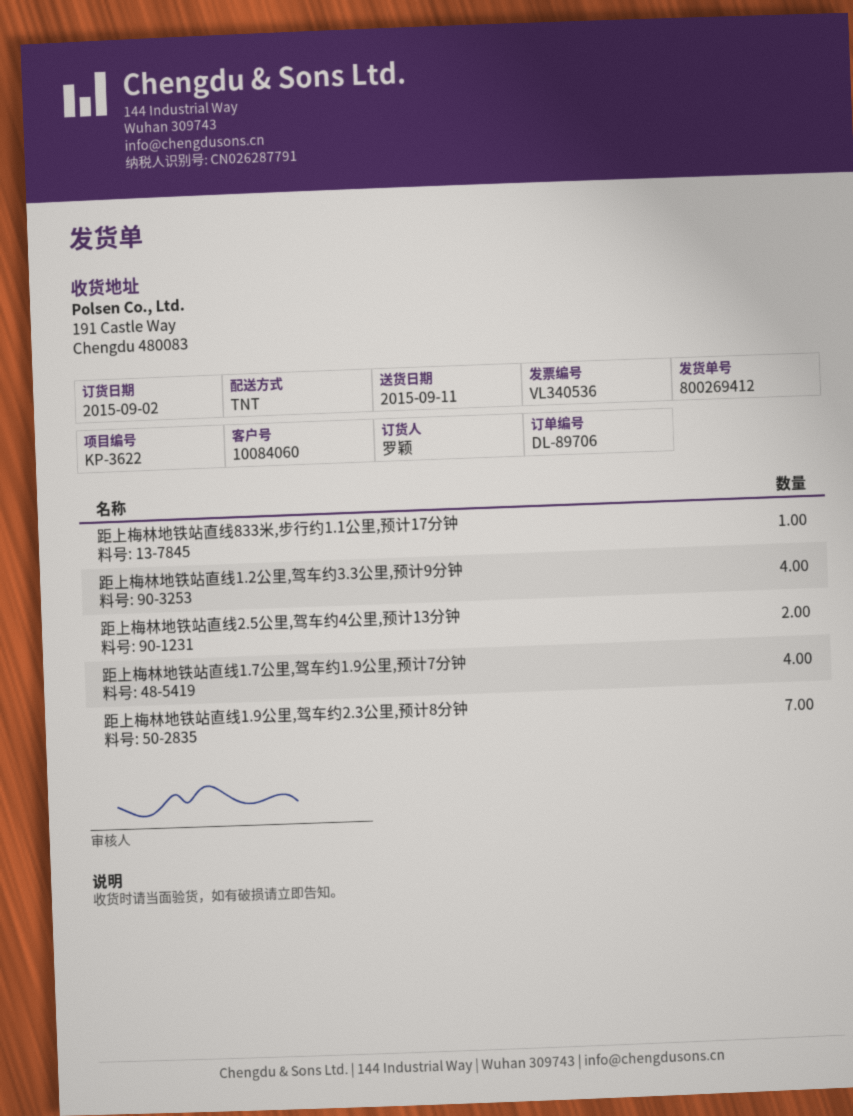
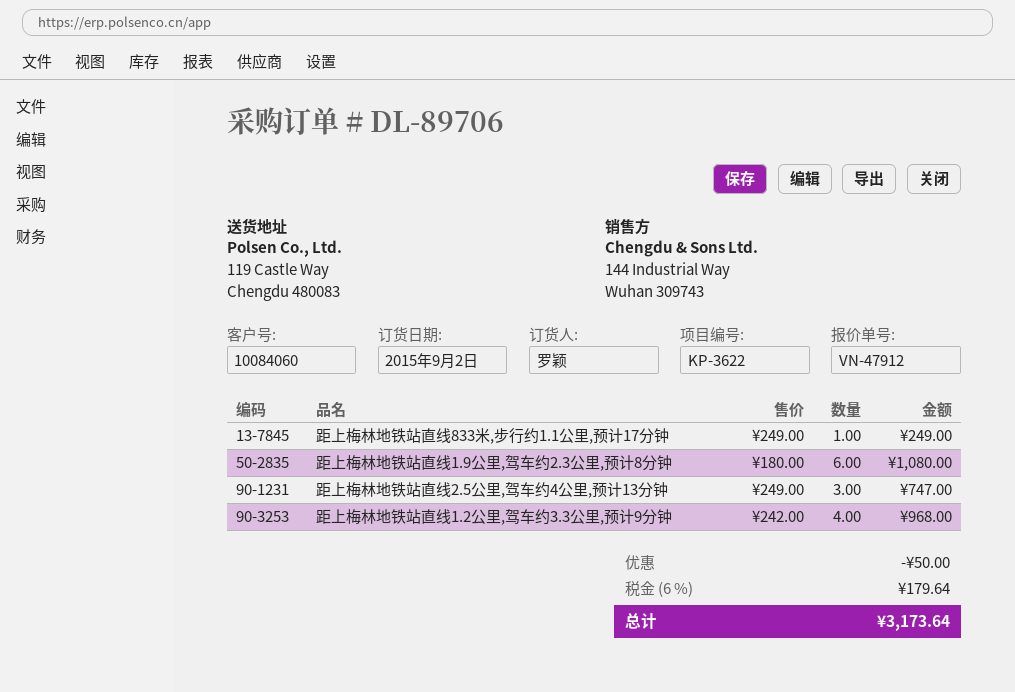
ship to: 191 Castle Way, Chengdu 480083 -> 119 Castle Way, Chengdu 480083
距上梅林地铁站直线2.5公里,驾车约4公里,预计13分钟: 2 -> 3
距上梅林地铁站直线1.7公里,驾车约1.9公里,预计7分钟: 4 -> none
距上梅林地铁站直线1.9公里,驾车约2.3公里,预计8分钟: 7 -> 6

